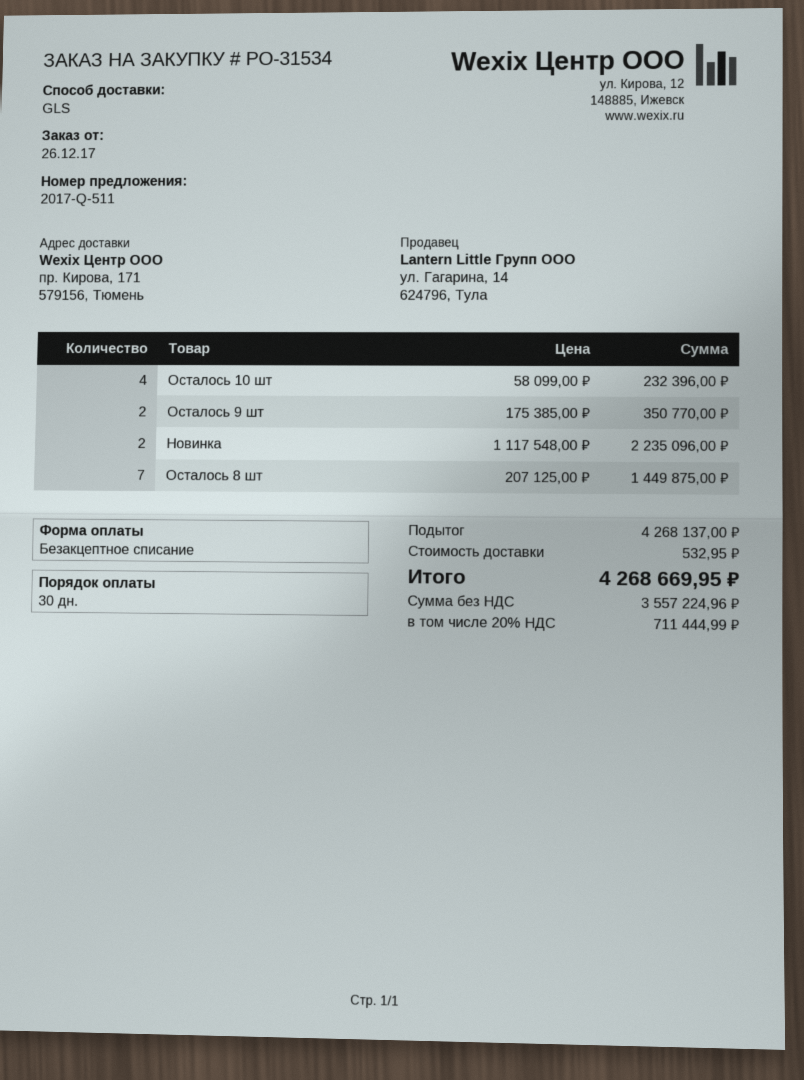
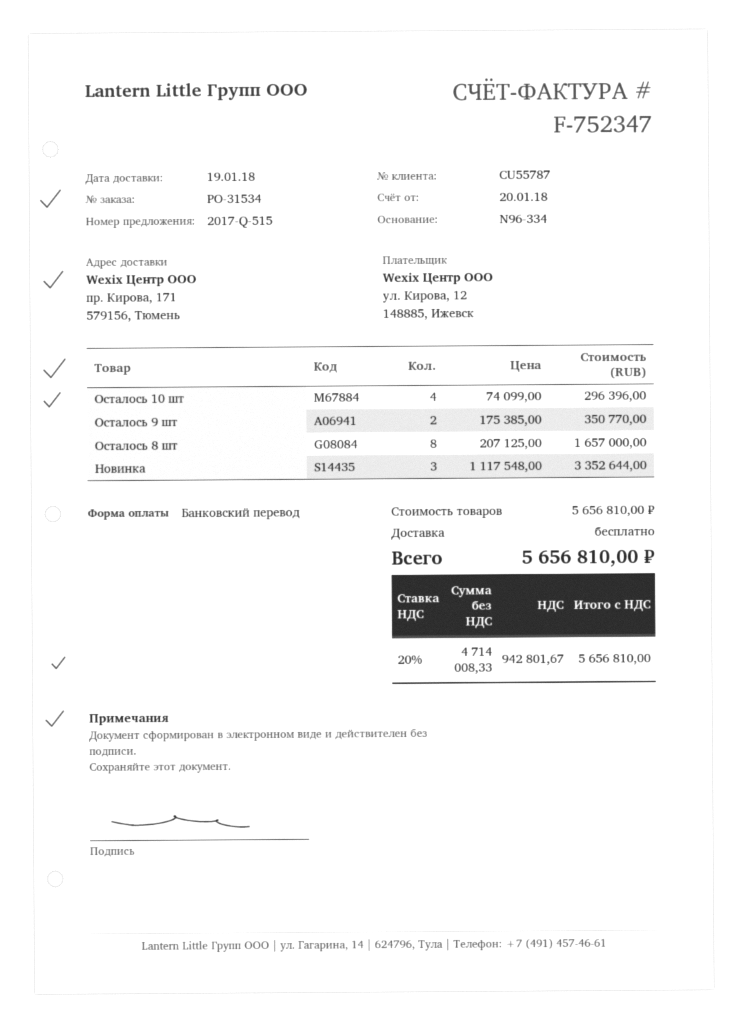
quote number: 2017-Q-511 -> 2017-Q-515
payment method: direct debit -> bank transfer
Осталось 10 шт: 4 x 58099.00 = 232396.00 -> 4 x 74099.00 = 296396.00
Новинка: 2 x 1117548.00 = 2235096.00 -> 3 x 1117548.00 = 3352644.00
Осталось 8 шт: 7 x 207125.00 = 1449875.00 -> 8 x 207125.00 = 1657000.00
subtotal: 4268137.00 -> 5656810.00
shipping: 532.95 -> 0.00
net: 3557224.96 -> 4714008.33
tax: 20% = 711444.99 -> 20% = 942801.67
total: 4268669.95 -> 5656810.00

